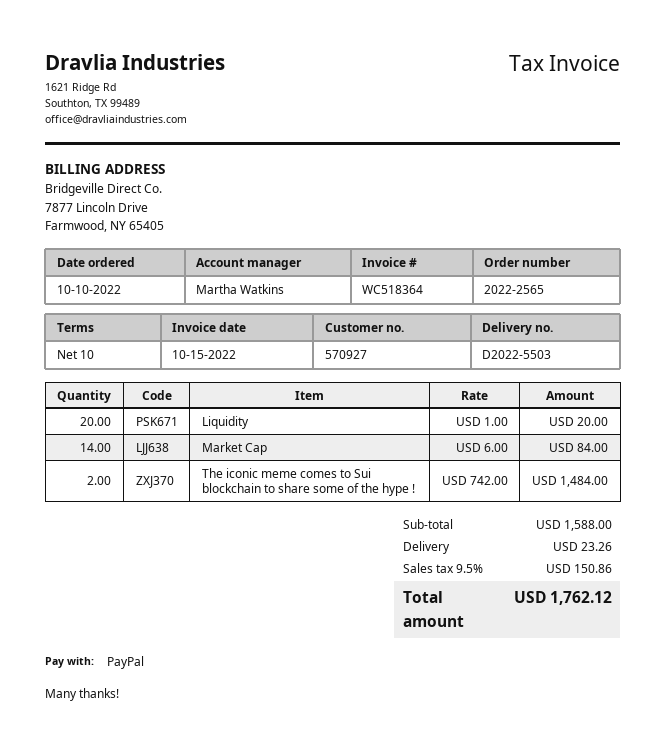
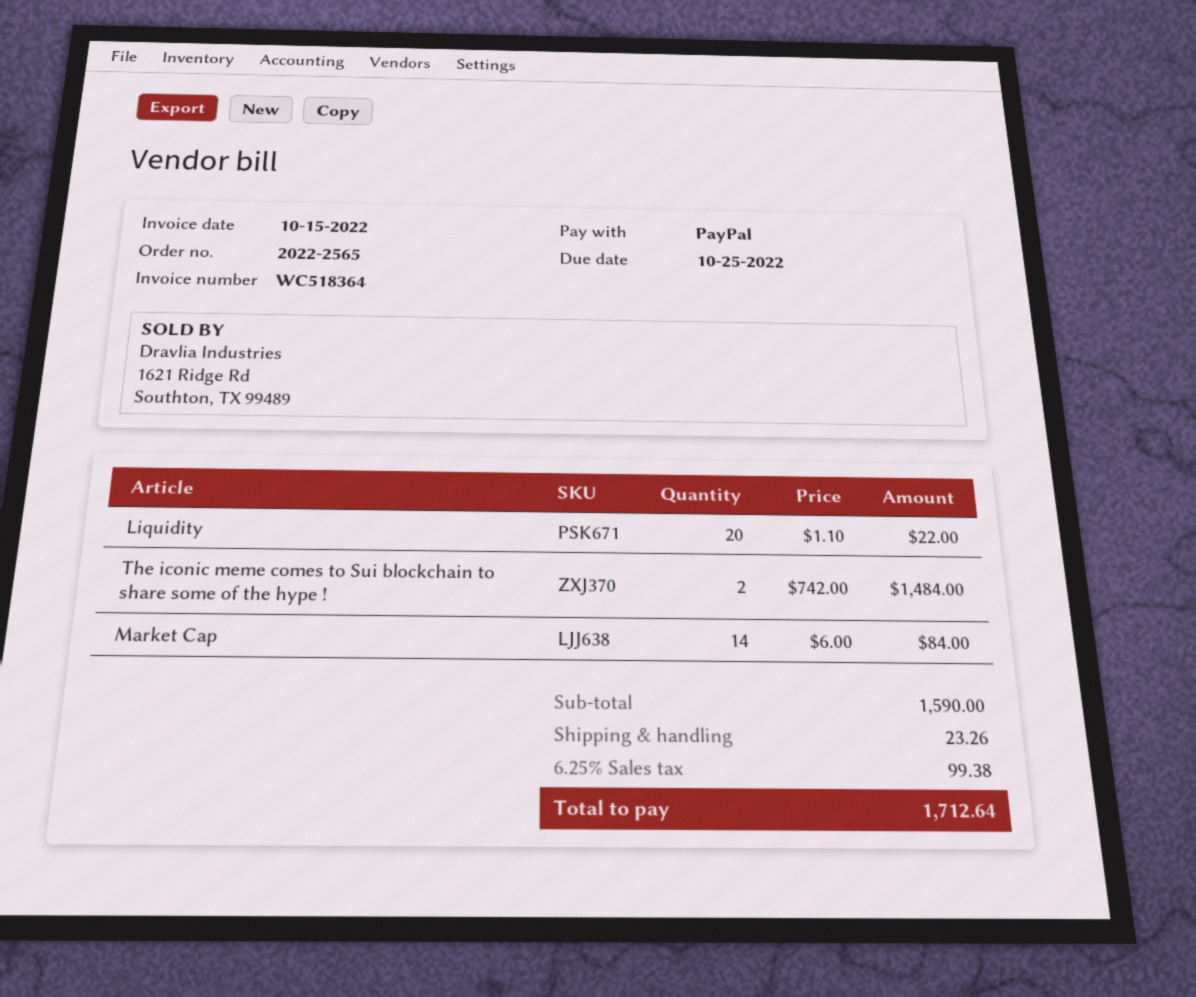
Liquidity: 20 x 1.00 = 20.00 -> 20 x 1.10 = 22.00
subtotal: 1588.00 -> 1590.00
tax: 9.5% = 150.86 -> 6.25% = 99.38
total: 1762.12 -> 1712.64

